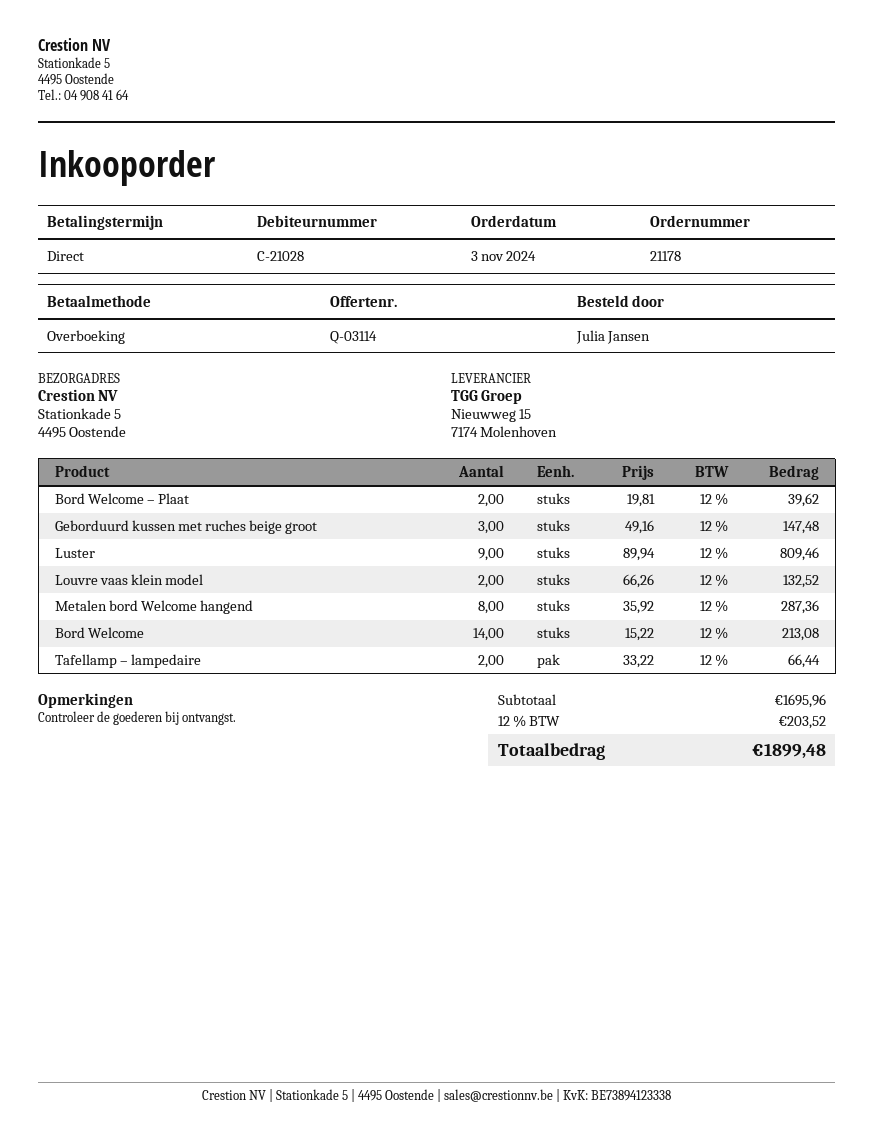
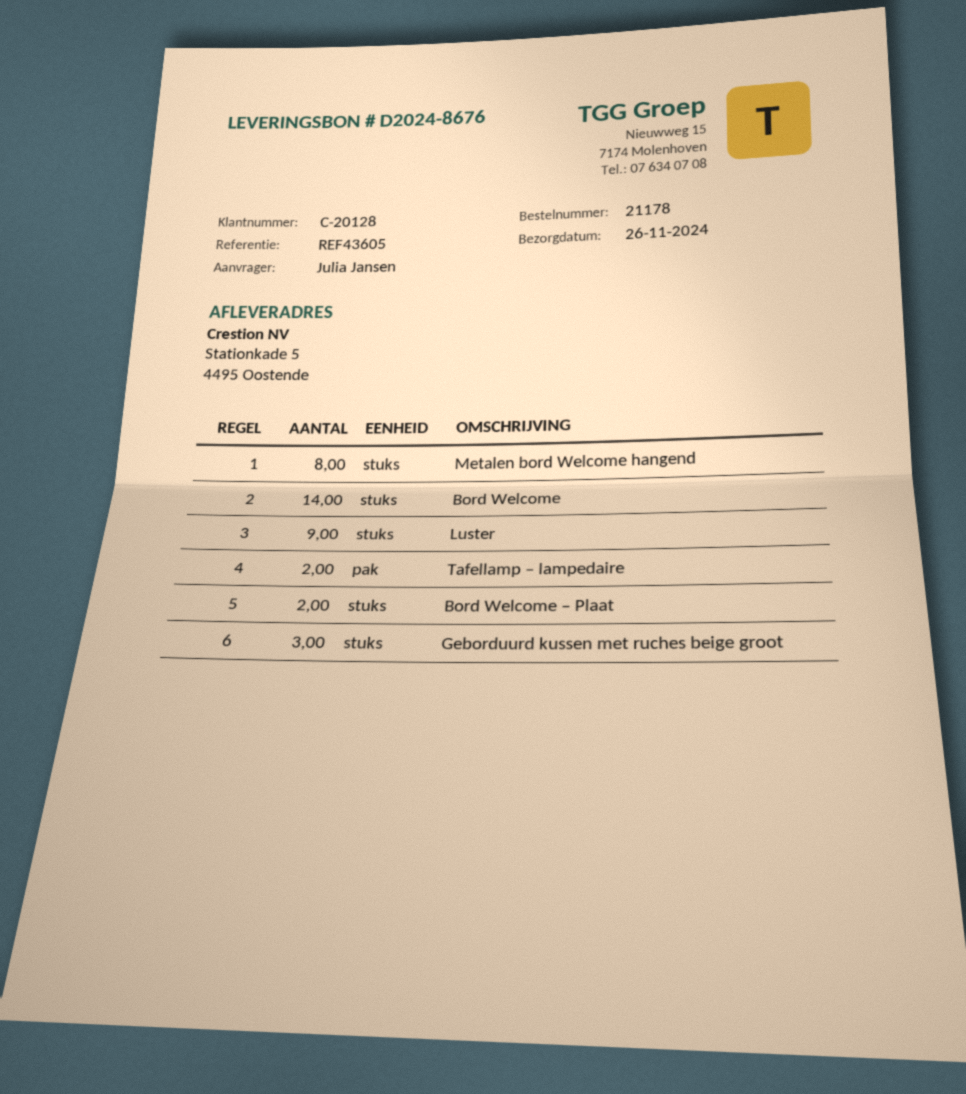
customer number: C-21028 -> C-20128
Louvre vaas klein model: 2 -> none

